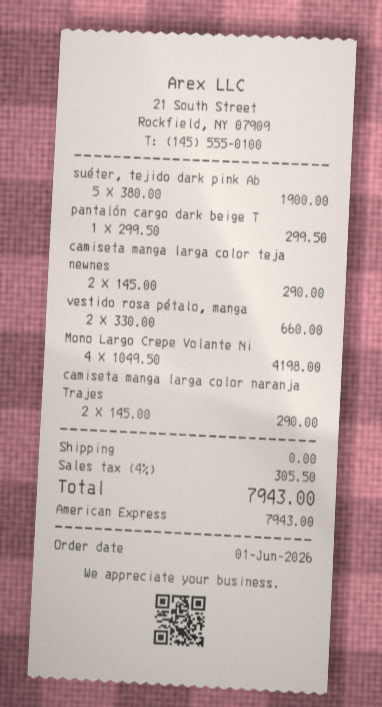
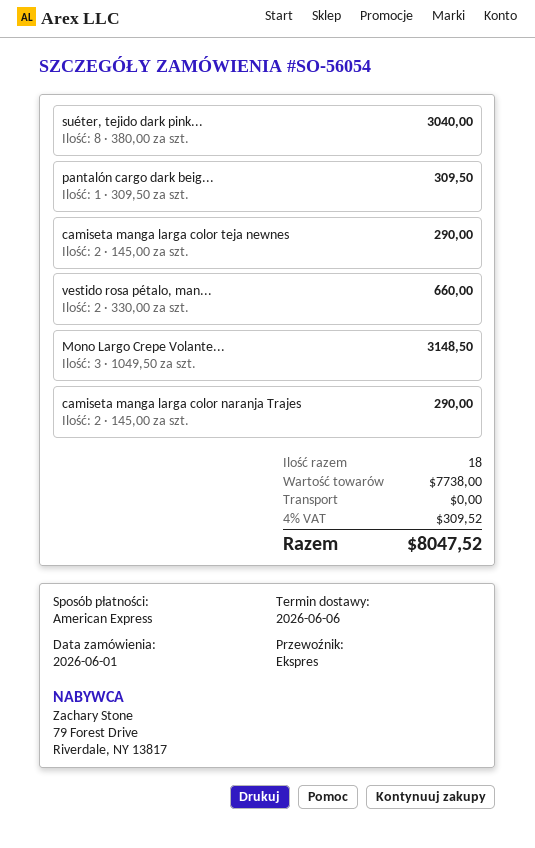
suéter, tejido dark pink Ab: 5 x 380.00 = 1900.00 -> 8 x 380.00 = 3040.00
pantalón cargo dark beige T: 1 x 299.50 = 299.50 -> 1 x 309.50 = 309.50
Mono Largo Crepe Volante Ni: 4 x 1049.50 = 4198.00 -> 3 x 1049.50 = 3148.50
tax: 4% = 305.50 -> 4% = 309.52
total: 7943.00 -> 8047.52

